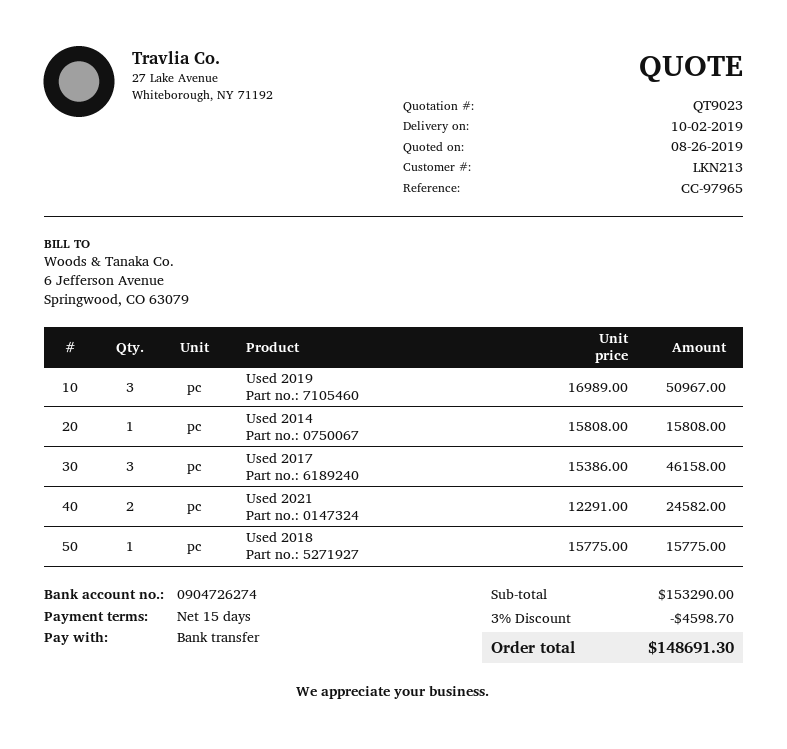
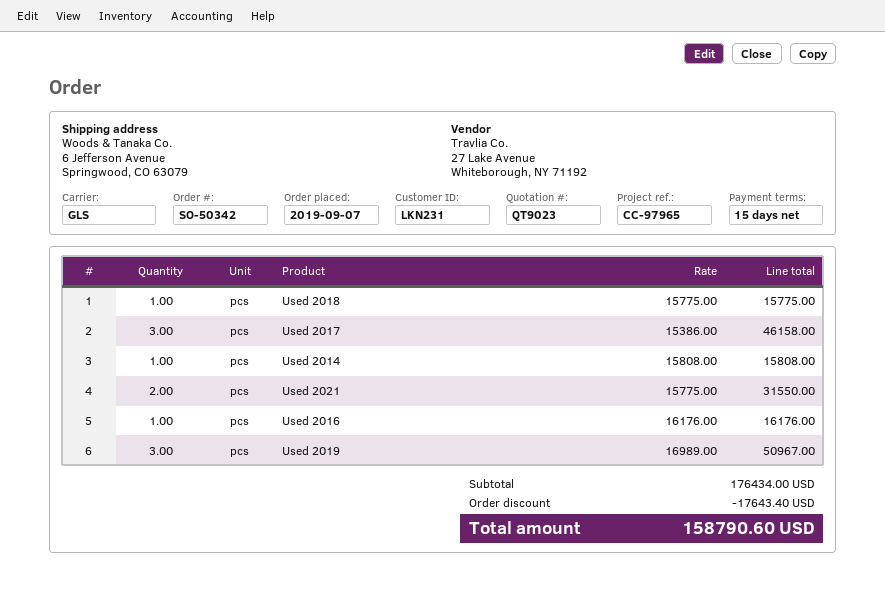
customer number: LKN213 -> LKN231
Used 2021: 2 x 12291.00 = 24582.00 -> 2 x 15775.00 = 31550.00
Used 2016: none -> 1 x 16176.00 = 16176.00
subtotal: 153290.00 -> 176434.00
discount: 4598.70 -> 17643.40
total: 148691.30 -> 158790.60

